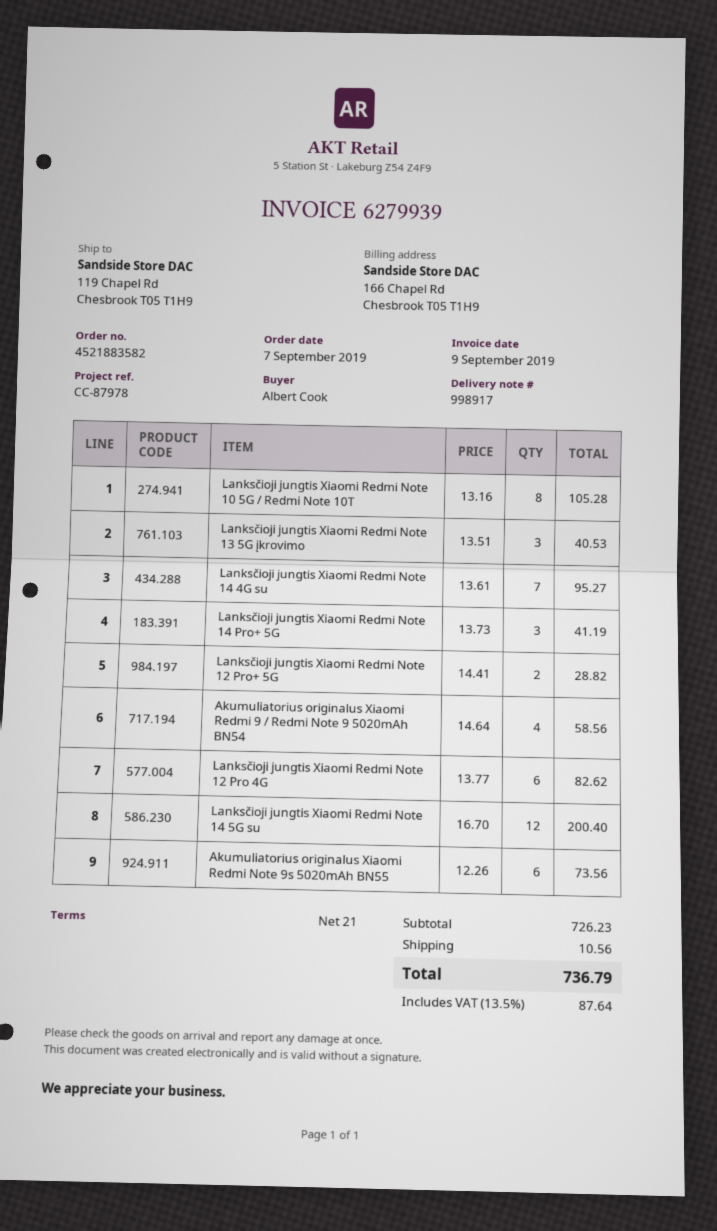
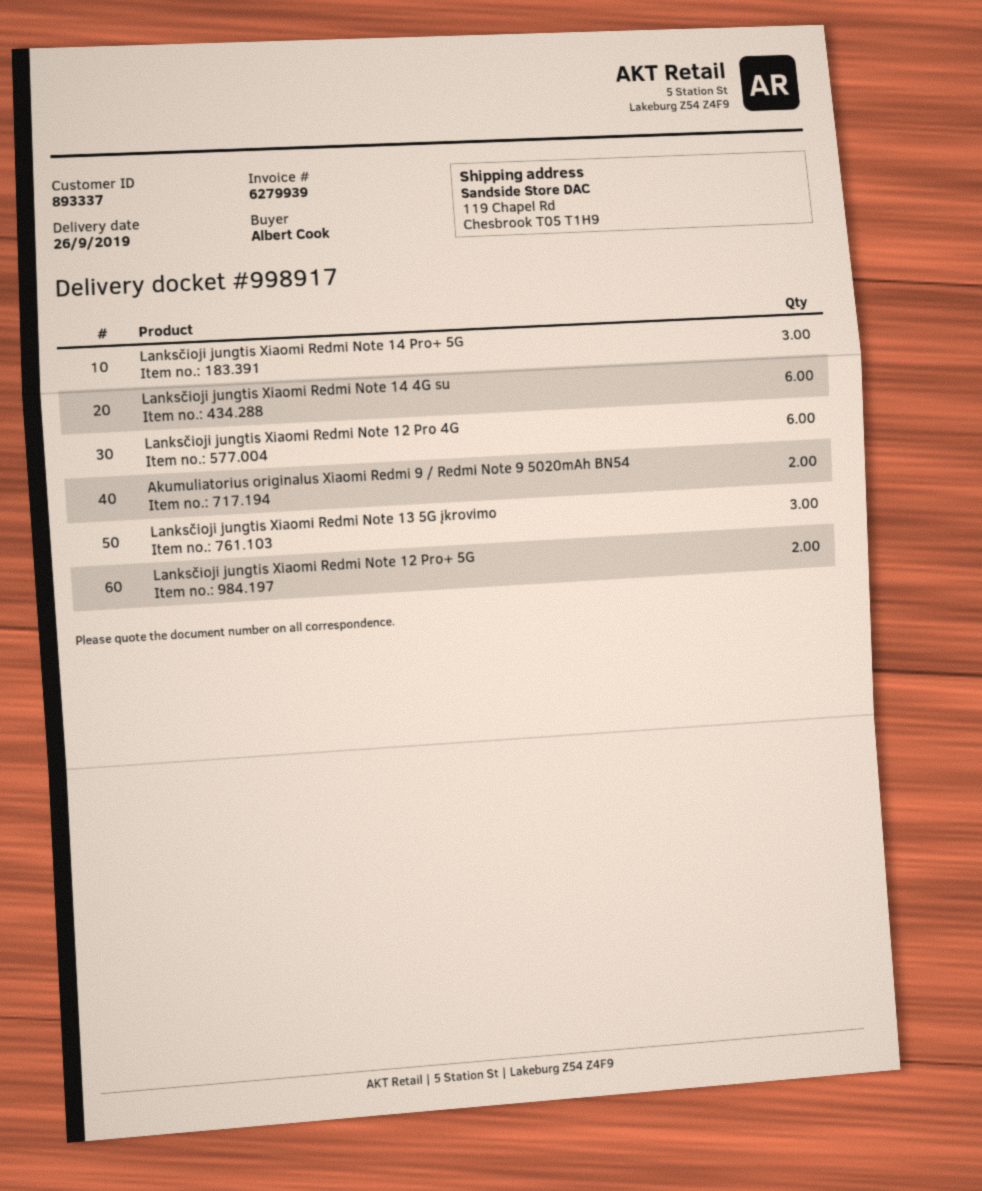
Lanksčioji jungtis Xiaomi Redmi Note 10 5G / Redmi Note 10T: 8 -> none
Lanksčioji jungtis Xiaomi Redmi Note 14 4G su: 7 -> 6
Akumuliatorius originalus Xiaomi Redmi 9 / Redmi Note 9 5020mAh BN54: 4 -> 2
Lanksčioji jungtis Xiaomi Redmi Note 14 5G su: 12 -> none
Akumuliatorius originalus Xiaomi Redmi Note 9s 5020mAh BN55: 6 -> none

